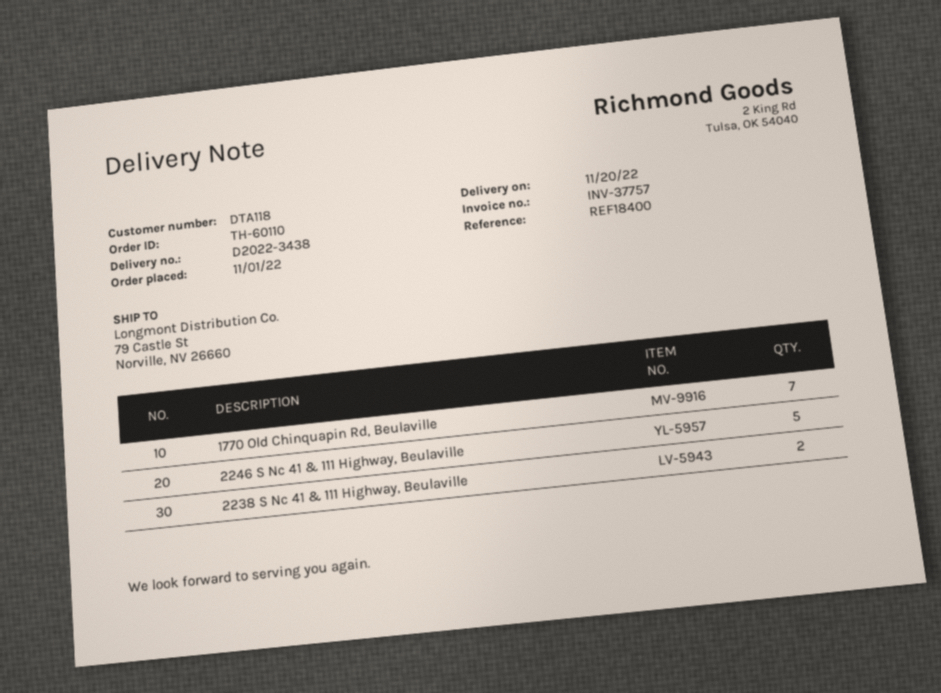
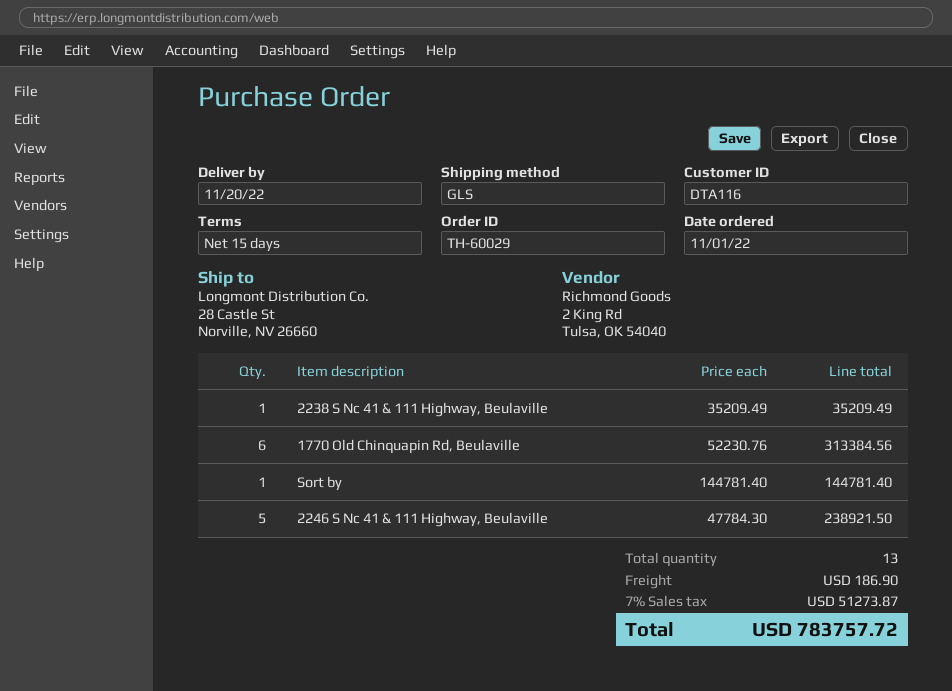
order number: TH-60110 -> TH-60029
customer number: DTA118 -> DTA116
ship to: 79 Castle St, Norville, NV 26660 -> 28 Castle St, Norville, NV 26660
1770 Old Chinquapin Rd, Beulaville: 7 -> 6
2238 S Nc 41 & 111 Highway, Beulaville: 2 -> 1
Sort by: none -> 1

